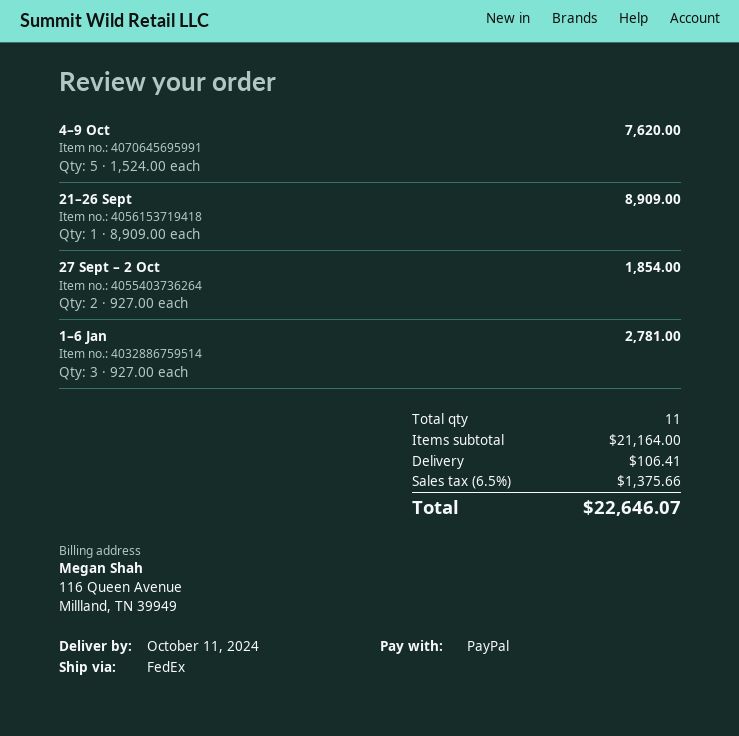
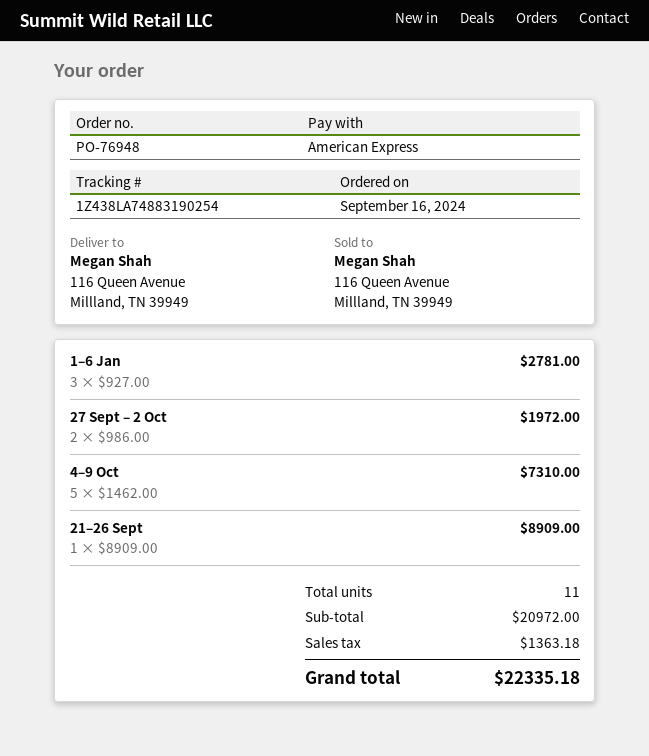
payment method: PayPal -> American Express
4–9 Oct: 5 x 1524.00 = 7620.00 -> 5 x 1462.00 = 7310.00
27 Sept – 2 Oct: 2 x 927.00 = 1854.00 -> 2 x 986.00 = 1972.00
subtotal: 21164.00 -> 20972.00
shipping: 106.41 -> none
tax: 1375.66 -> 1363.18
total: 22646.07 -> 22335.18

